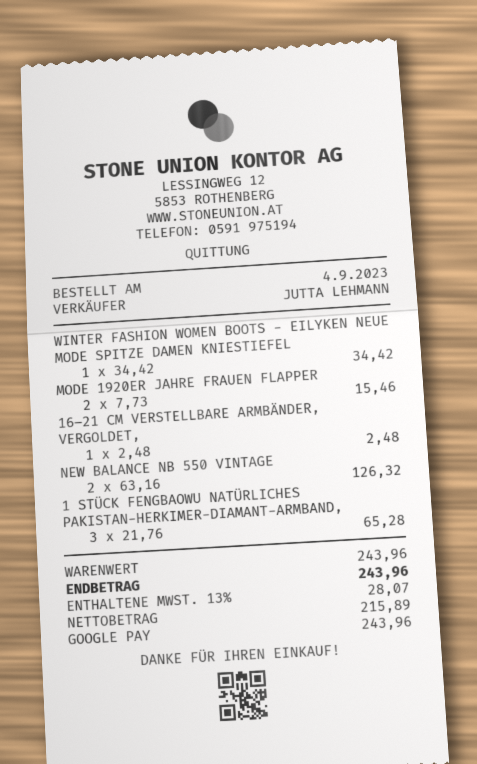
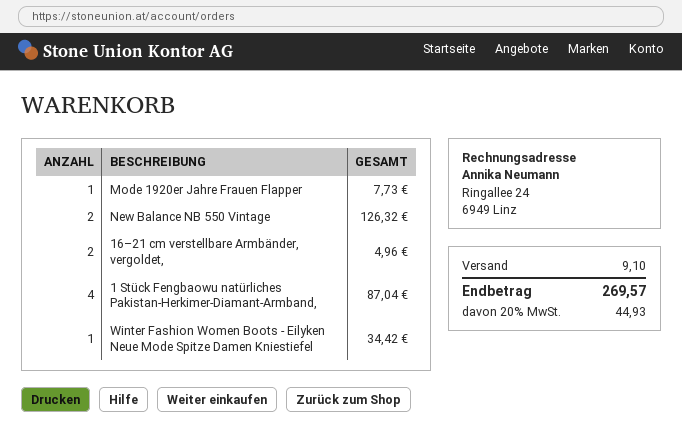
MODE 1920ER JAHRE FRAUEN FLAPPER: 2 for 15.46 -> 1 for 7.73
16–21 CM VERSTELLBARE ARMBÄNDER, VERGOLDET,: 1 for 2.48 -> 2 for 4.96
1 STÜCK FENGBAOWU NATÜRLICHES PAKISTAN-HERKIMER-DIAMANT-ARMBAND,: 3 for 65.28 -> 4 for 87.04
shipping: none -> 9.10
tax: 13% = 28.07 -> 20% = 44.93
total: 243.96 -> 269.57

